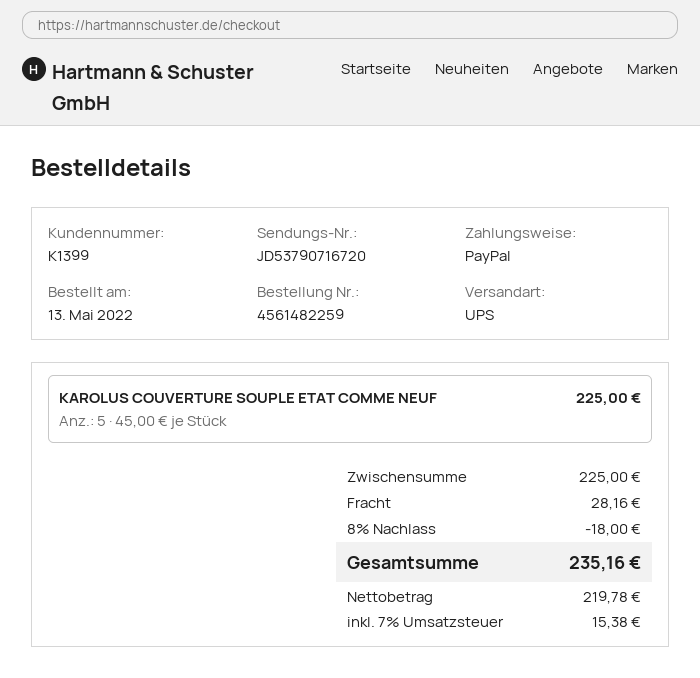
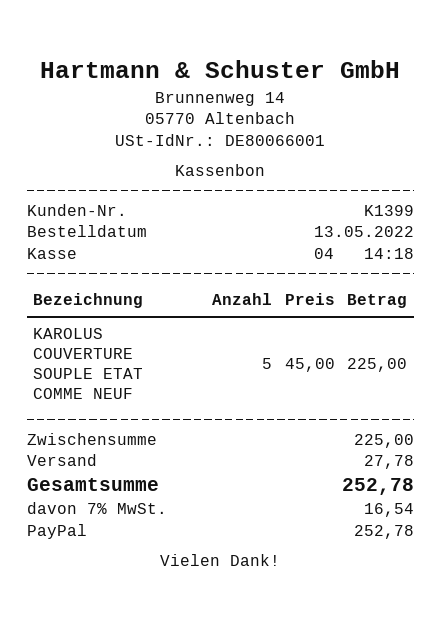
discount: 8% = 18.00 -> none
shipping: 28.16 -> 27.78
tax: 7% = 15.38 -> 7% = 16.54
total: 235.16 -> 252.78

